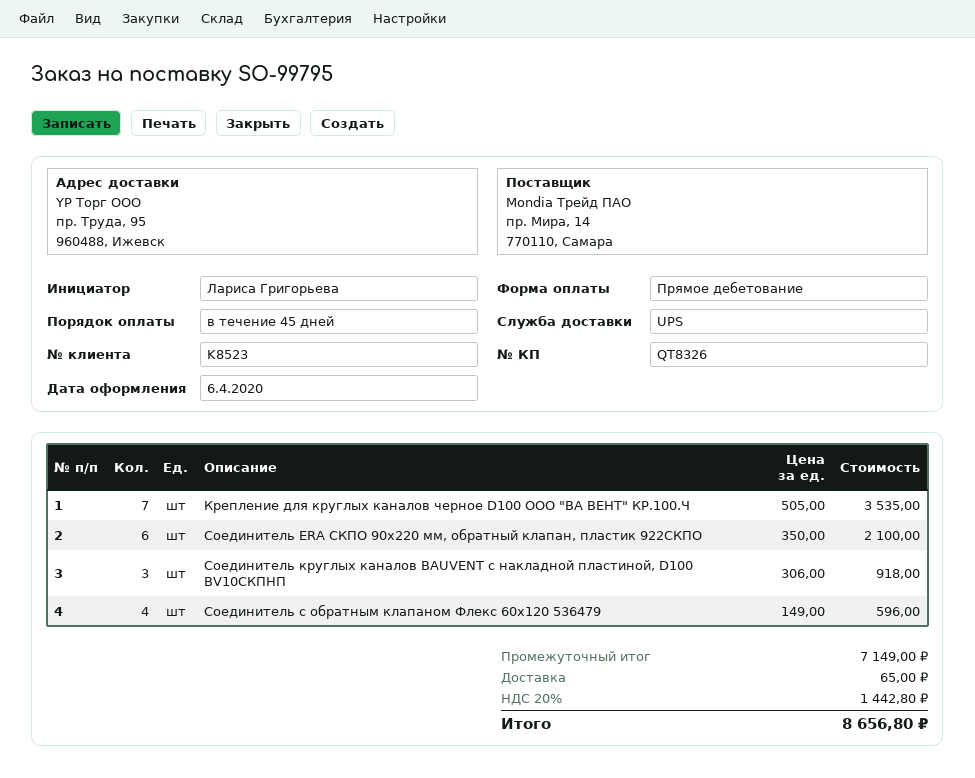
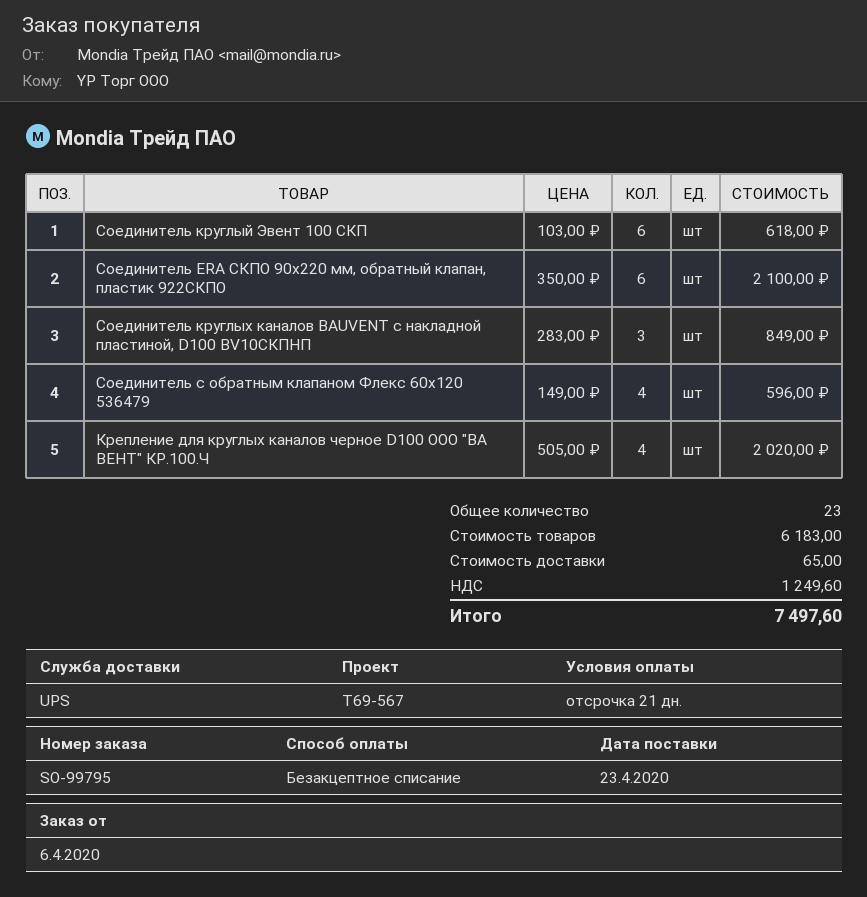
payment terms: 45 days -> 21 days
Крепление для круглых каналов черное D100 ООО "ВА ВЕНТ" КР.100.Ч: 7 x 505.00 = 3535.00 -> 4 x 505.00 = 2020.00
Соединитель круглых каналов BAUVENT с накладной пластиной, D100 BV10СКПНП: 3 x 306.00 = 918.00 -> 3 x 283.00 = 849.00
Соединитель круглый Эвент 100 СКП: none -> 6 x 103.00 = 618.00
subtotal: 7149.00 -> 6183.00
tax: 1442.80 -> 1249.60
total: 8656.80 -> 7497.60

